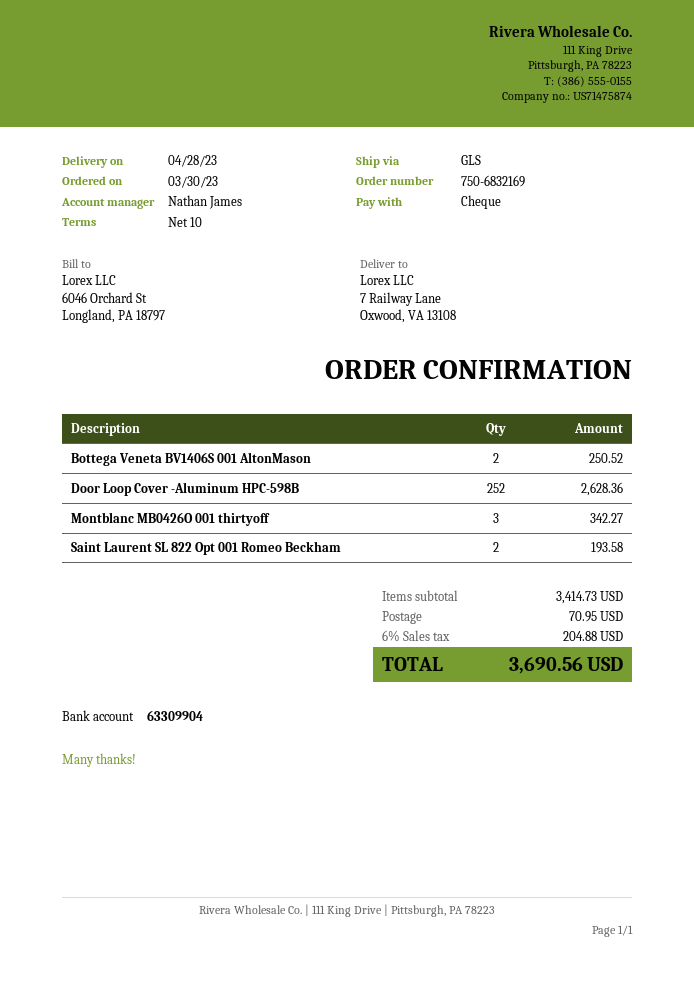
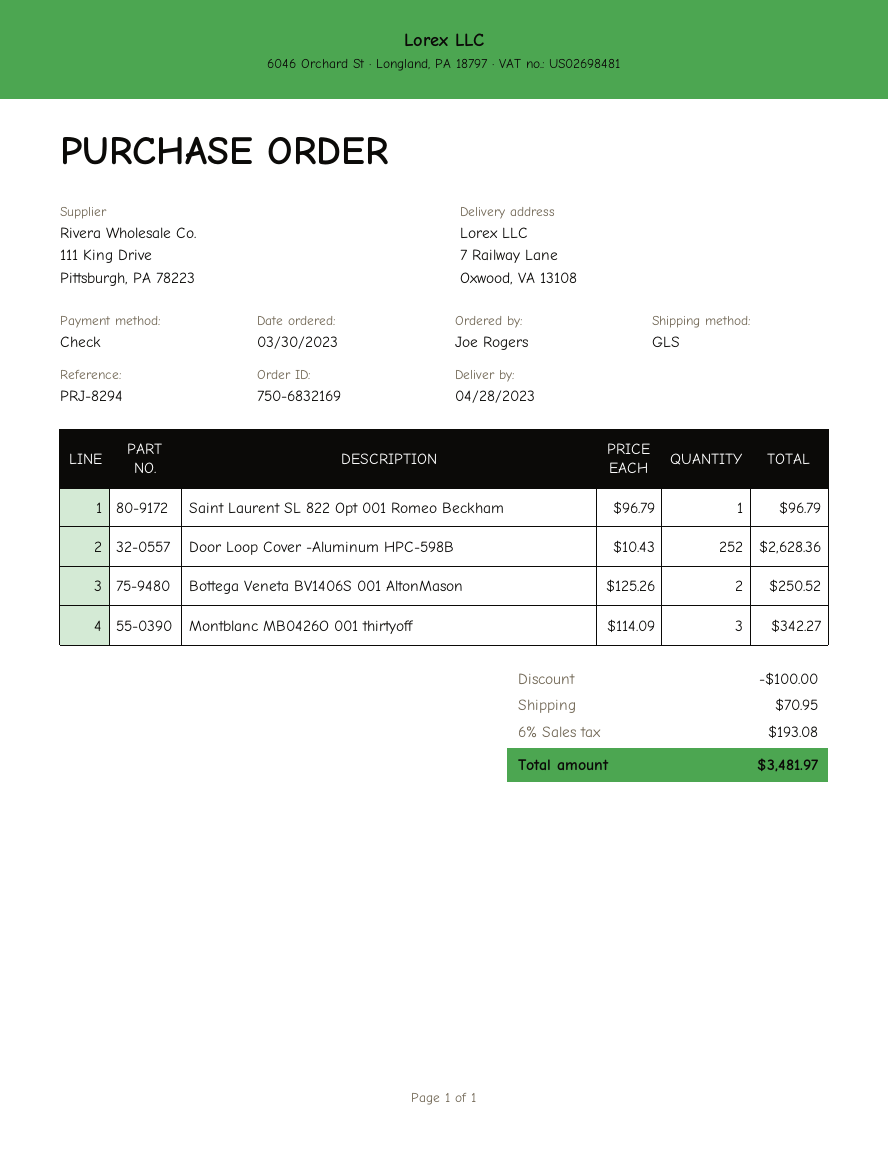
Saint Laurent SL 822 Opt 001 Romeo Beckham: 2 for 193.58 -> 1 for 96.79
discount: none -> 100.00
tax: 6% = 204.88 -> 6% = 193.08
total: 3690.56 -> 3481.97

